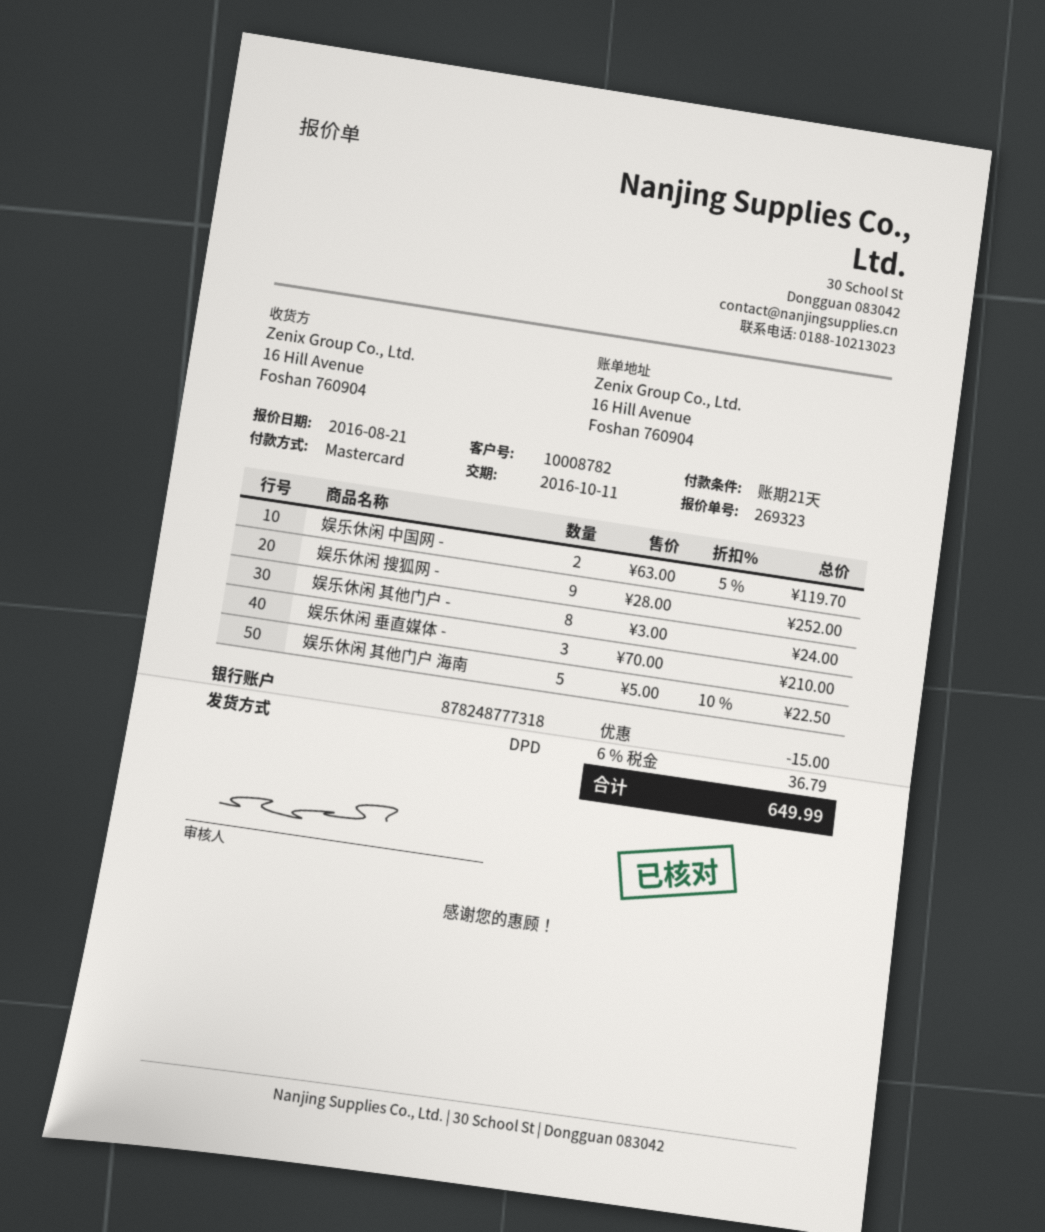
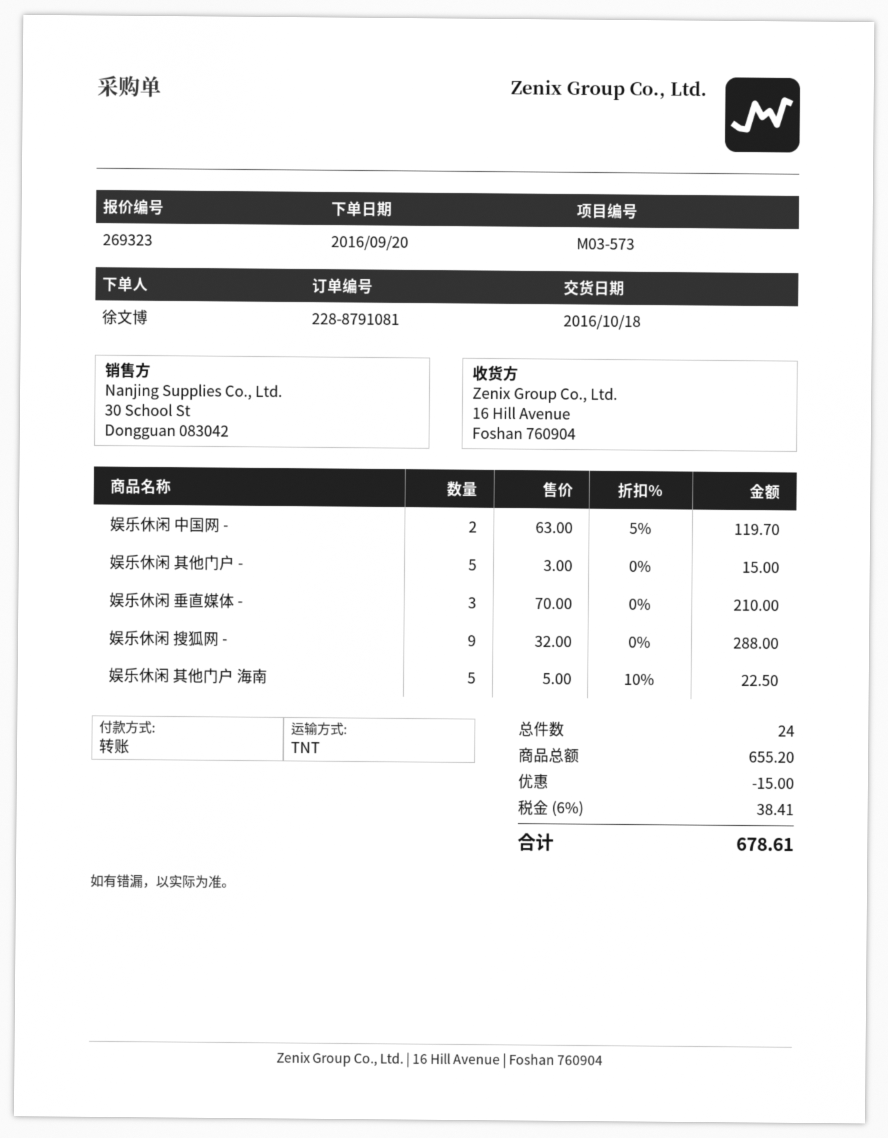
delivery date: 2016-10-11 -> 2016-10-18
payment method: Mastercard -> bank transfer
shipping method: DPD -> TNT
娱乐休闲 搜狐网 -: 9 x 28.00 = 252.00 -> 9 x 32.00 = 288.00
娱乐休闲 其他门户 -: 8 x 3.00 = 24.00 -> 5 x 3.00 = 15.00
tax: 6% = 36.79 -> 6% = 38.41
total: 649.99 -> 678.61

